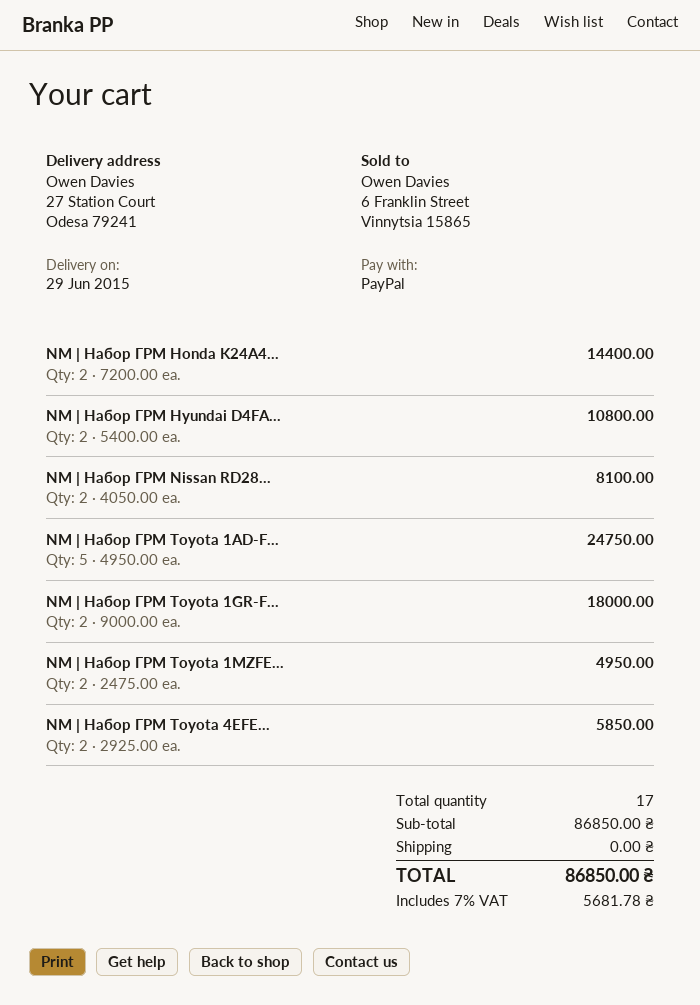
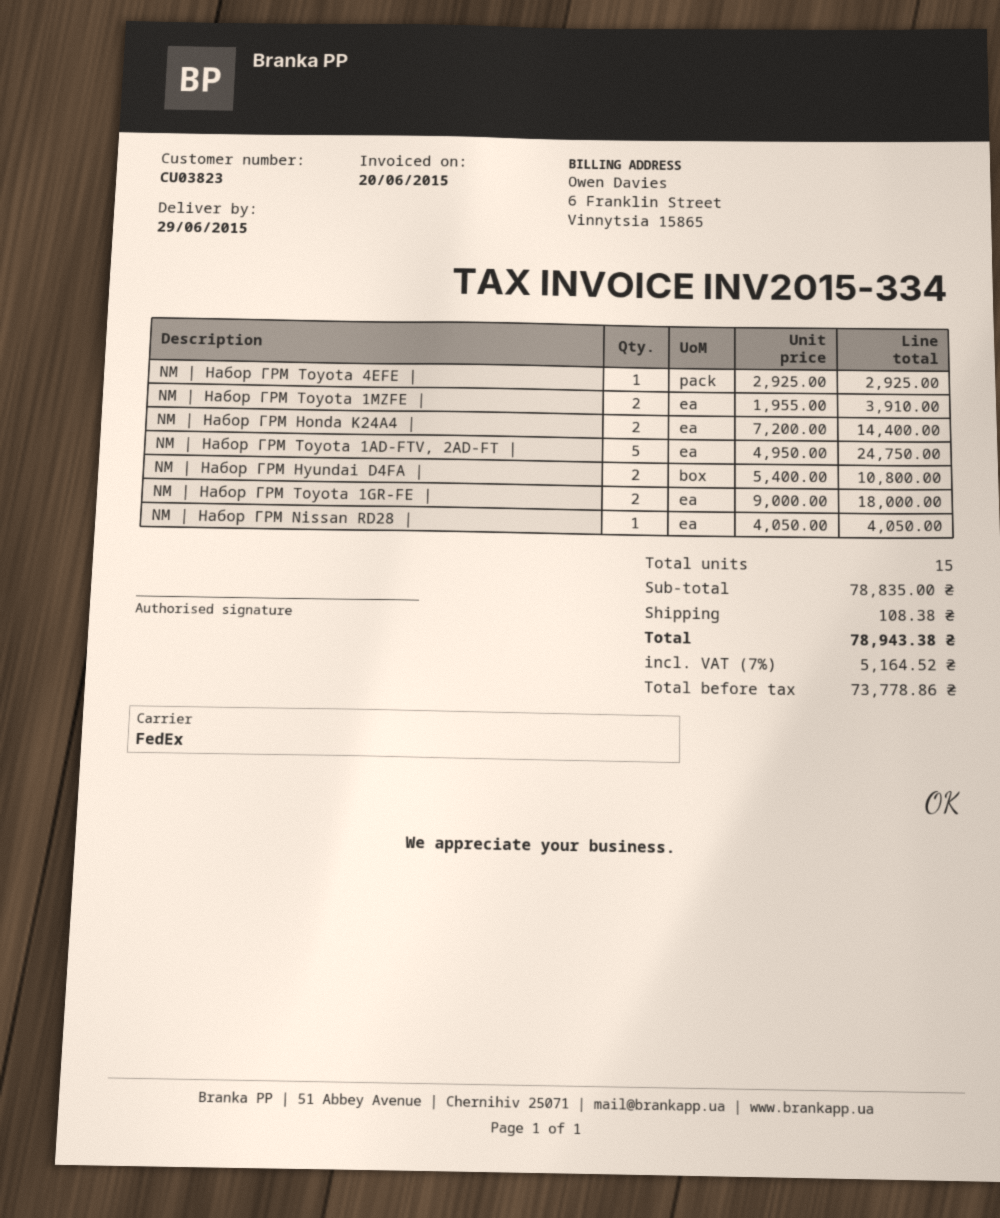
NM | Набор ГРМ Nissan RD28...: 2 x 4050.00 = 8100.00 -> 1 x 4050.00 = 4050.00
NM | Набор ГРМ Toyota 1MZFE...: 2 x 2475.00 = 4950.00 -> 2 x 1955.00 = 3910.00
NM | Набор ГРМ Toyota 4EFE...: 2 x 2925.00 = 5850.00 -> 1 x 2925.00 = 2925.00
total quantity: 17 -> 15
subtotal: 86850.00 -> 78835.00
shipping: 0.00 -> 108.38
tax: 7% = 5681.78 -> 7% = 5164.52
total: 86850.00 -> 78943.38

